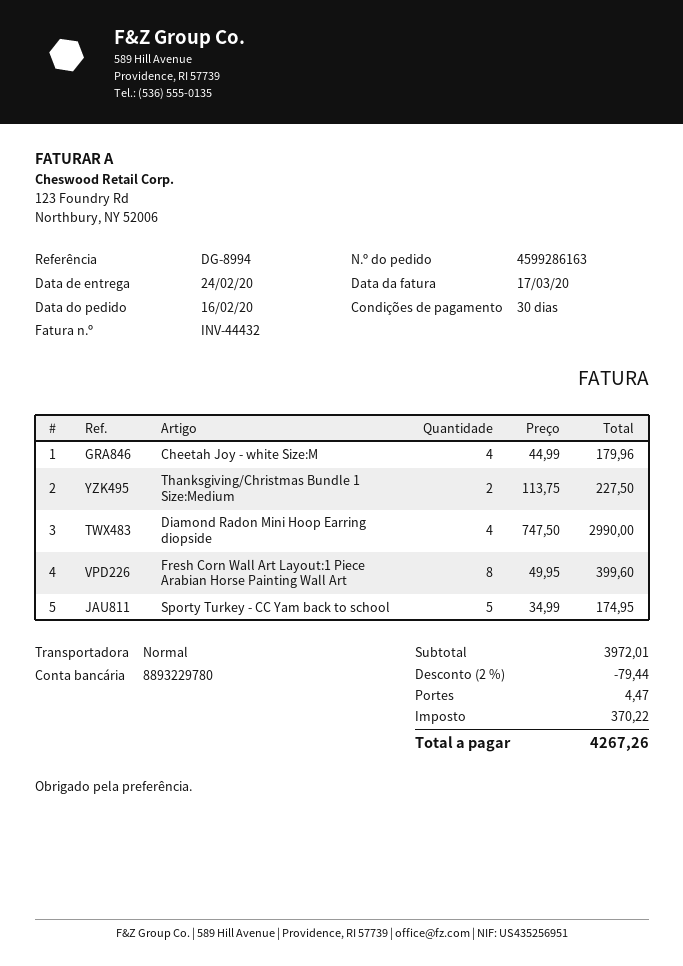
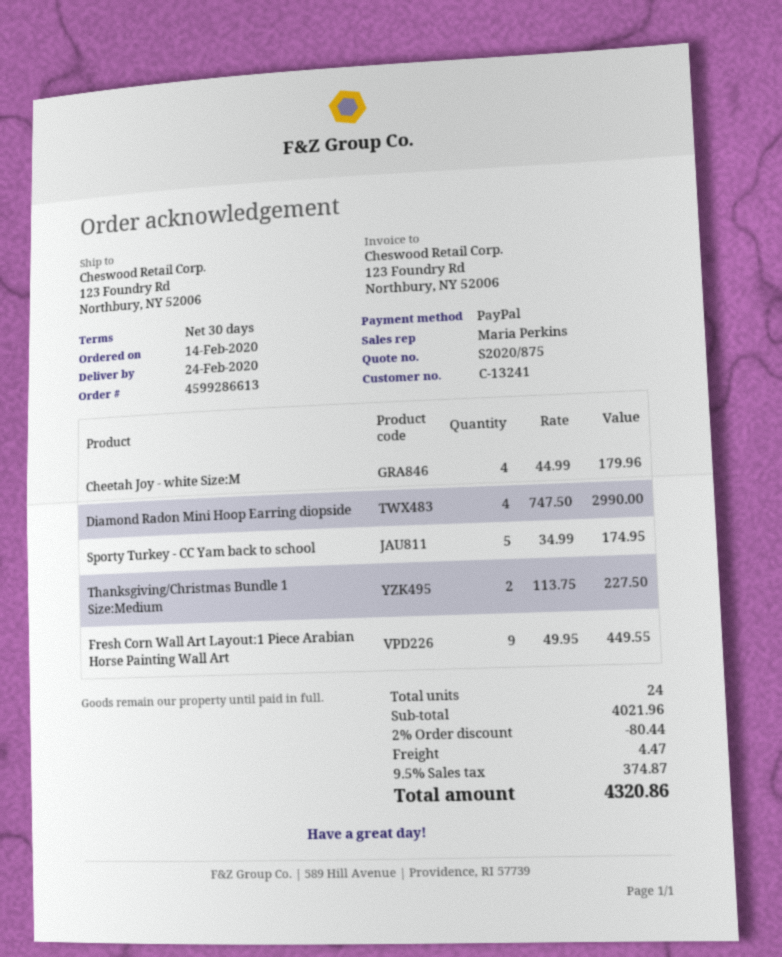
order number: 4599286163 -> 4599286613
order date: 2020-02-16 -> 2020-02-14
Fresh Corn Wall Art Layout:1 Piece Arabian Horse Painting Wall Art: 8 x 49.95 = 399.60 -> 9 x 49.95 = 449.55
subtotal: 3972.01 -> 4021.96
discount: 2% = 79.44 -> 2% = 80.44
tax: 370.22 -> 374.87
total: 4267.26 -> 4320.86

